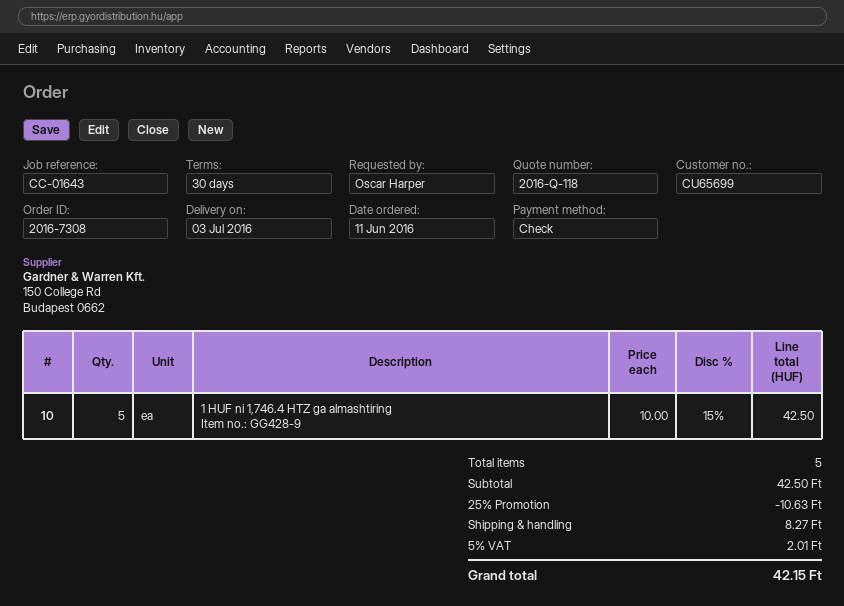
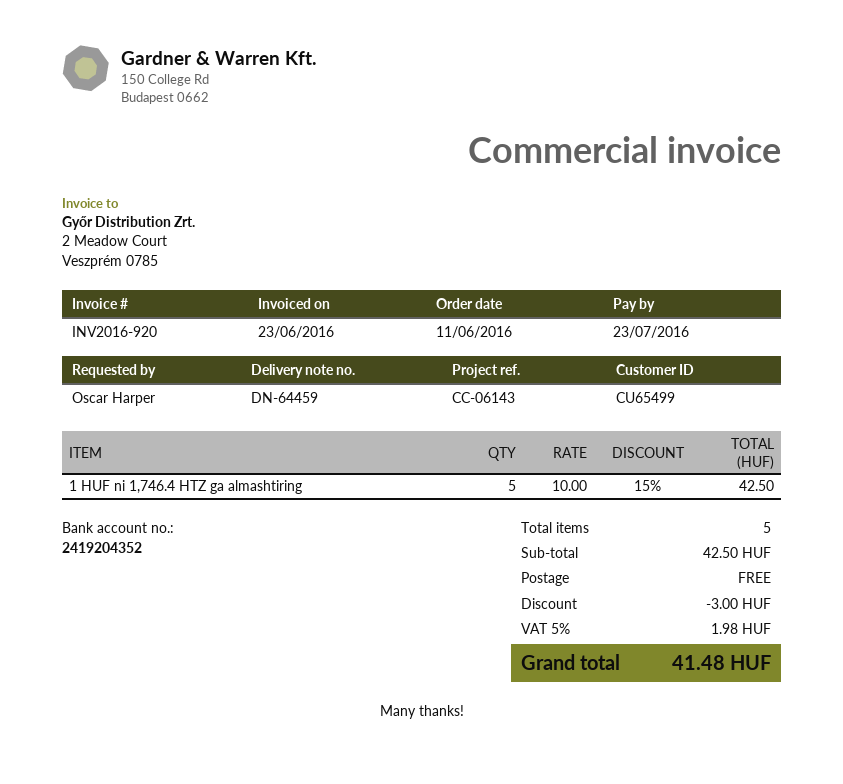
customer number: CU65699 -> CU65499
reference: CC-01643 -> CC-06143
discount: 10.63 -> 3.00
shipping: 8.27 -> 0.00
tax: 5% = 2.01 -> 5% = 1.98
total: 42.15 -> 41.48

